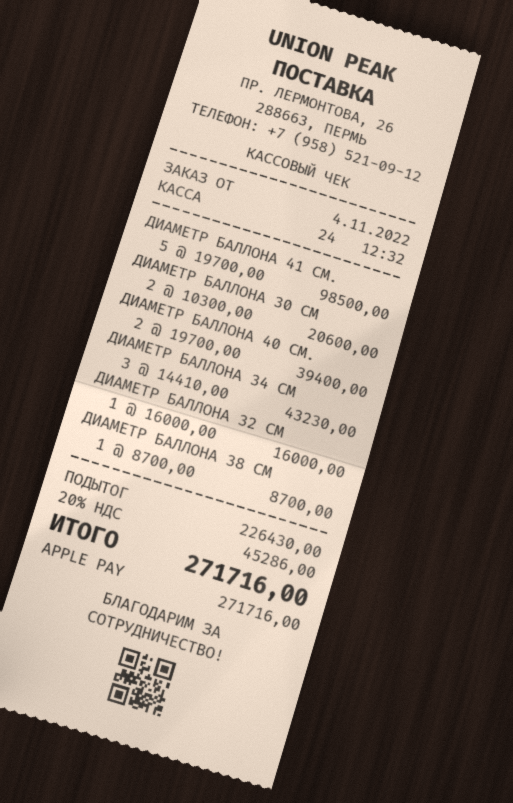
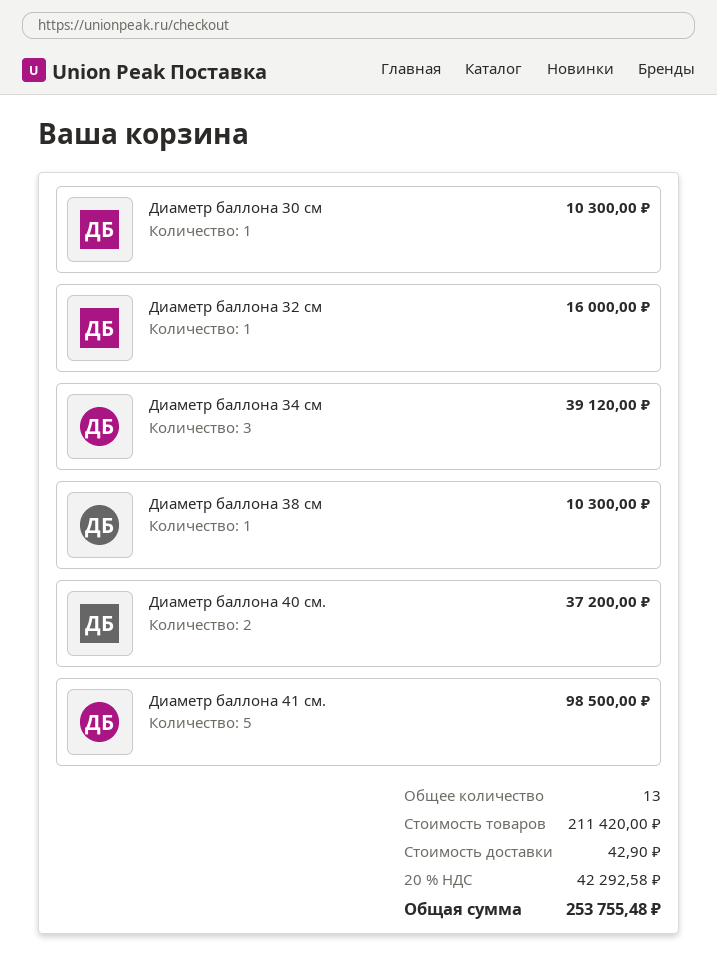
ДИАМЕТР БАЛЛОНА 30 СМ: 2 for 20600.00 -> 1 for 10300.00
ДИАМЕТР БАЛЛОНА 40 СМ.: 2 for 39400.00 -> 2 for 37200.00
ДИАМЕТР БАЛЛОНА 34 СМ: 3 for 43230.00 -> 3 for 39120.00
ДИАМЕТР БАЛЛОНА 38 СМ: 1 for 8700.00 -> 1 for 10300.00
subtotal: 226430.00 -> 211420.00
shipping: none -> 42.90
tax: 20% = 45286.00 -> 20% = 42292.58
total: 271716.00 -> 253755.48

